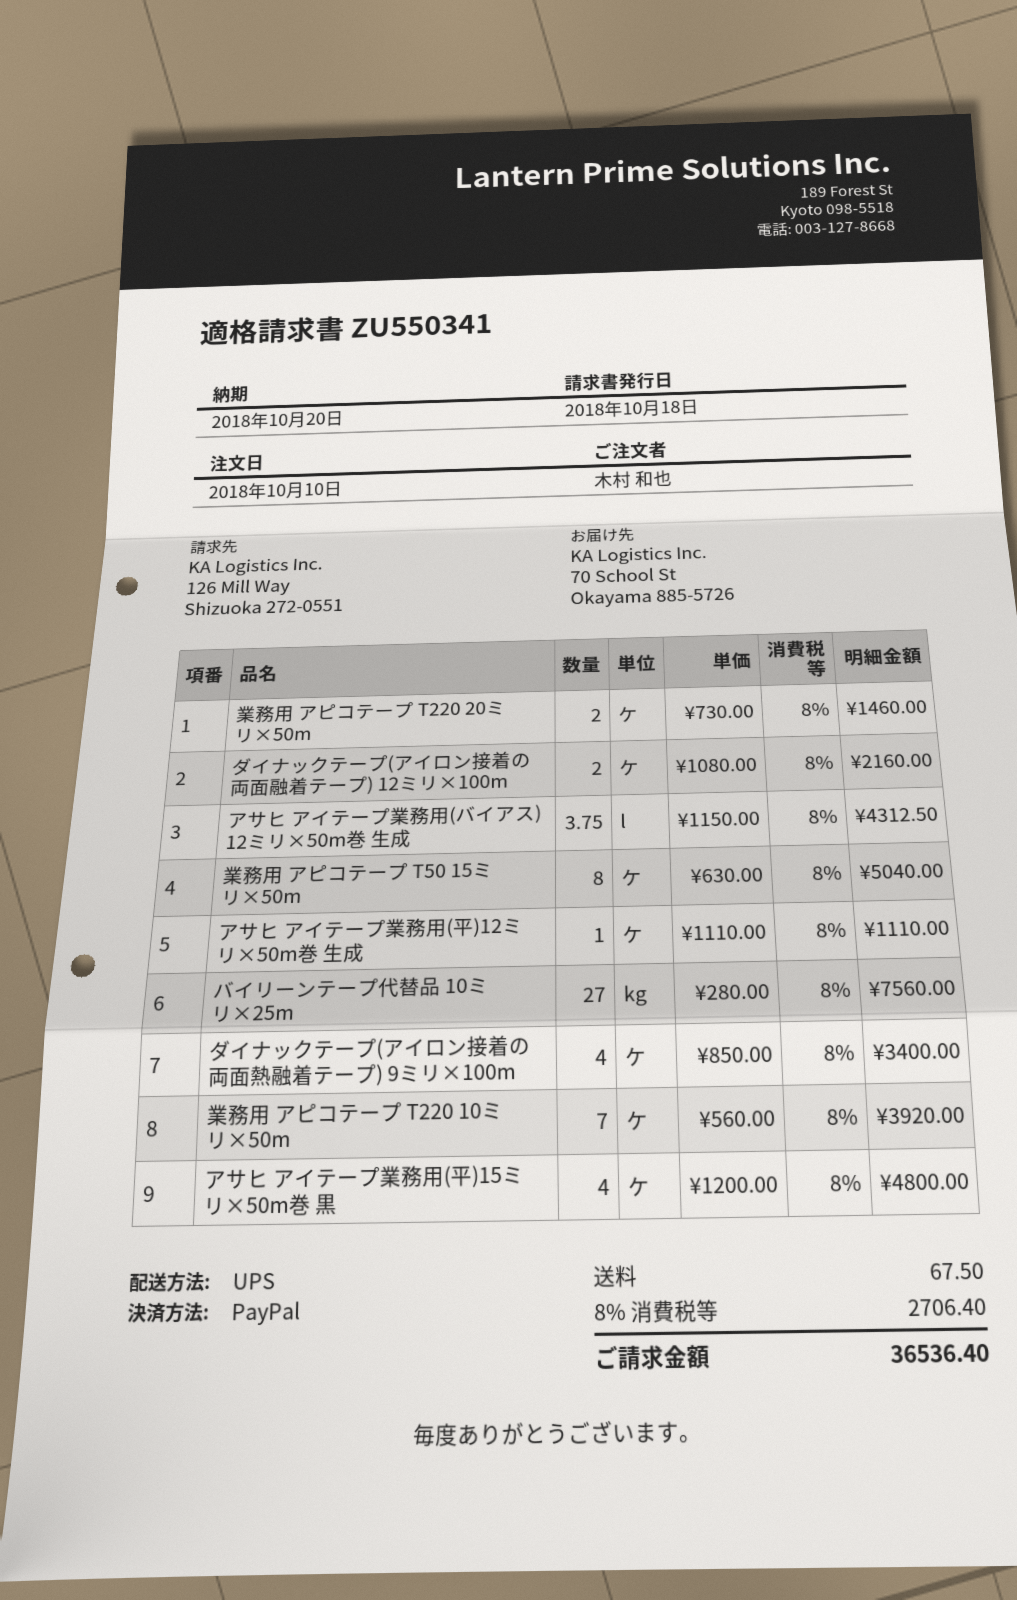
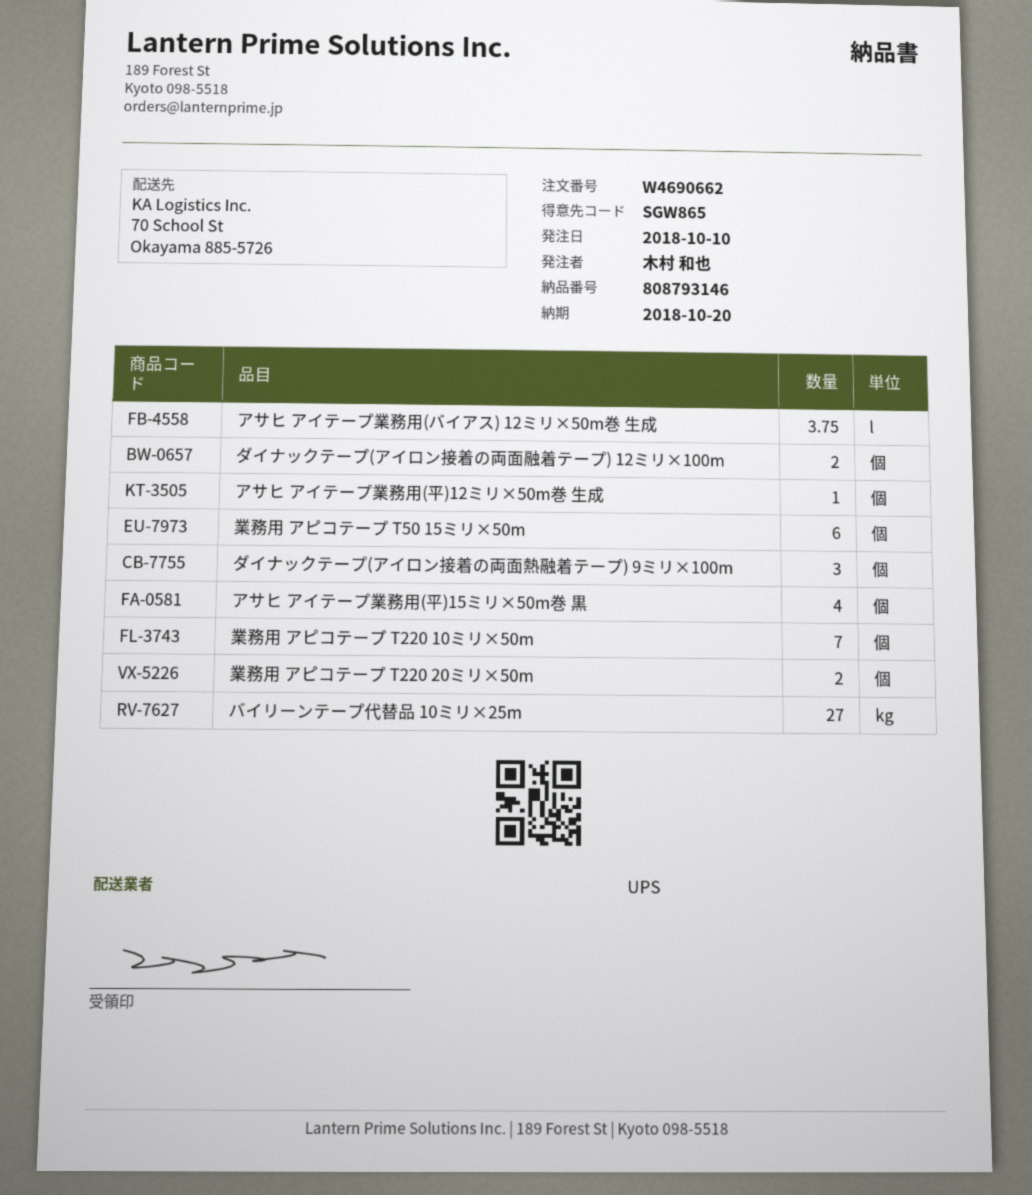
業務用 アピコテープ T50 15ミリ×50m: 8 -> 6
ダイナックテープ(アイロン接着の両面熱融着テープ) 9ミリ×100m: 4 -> 3

